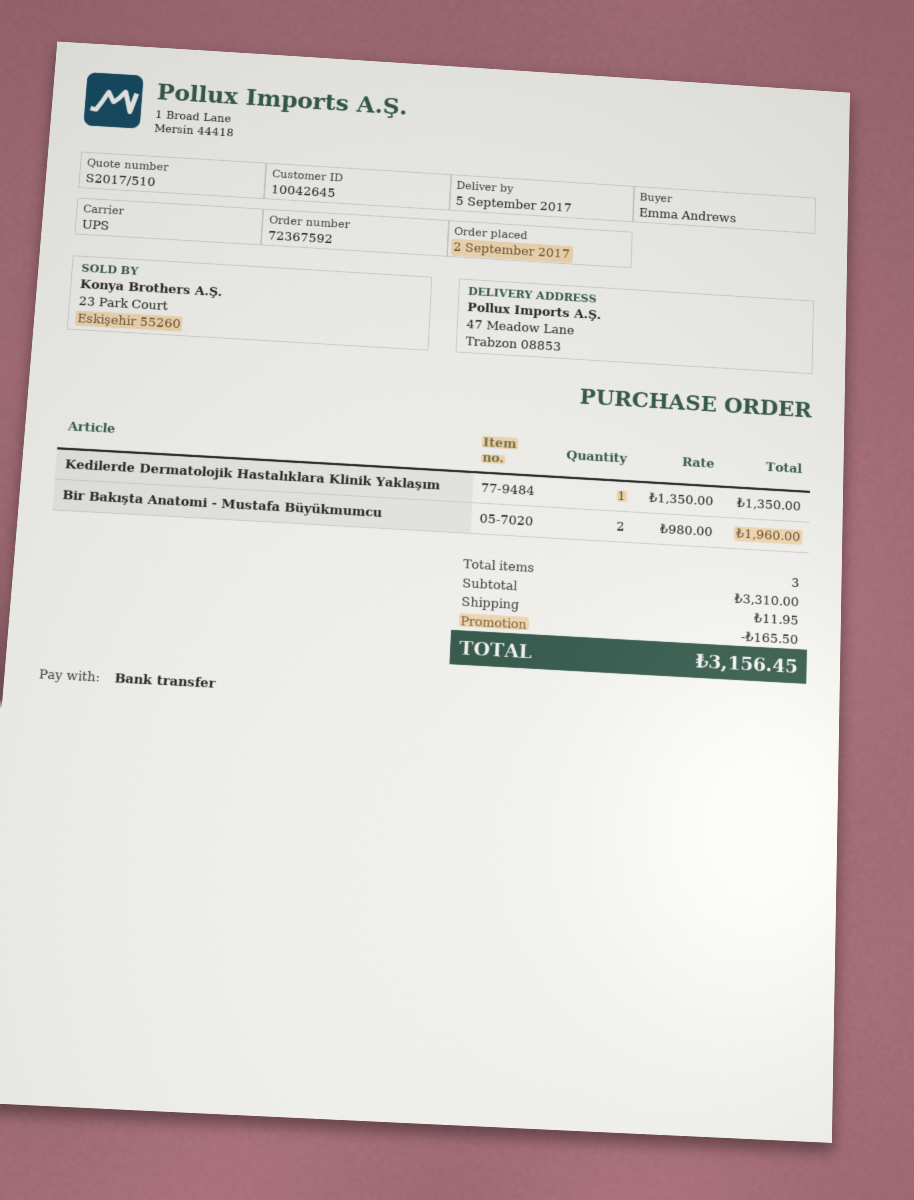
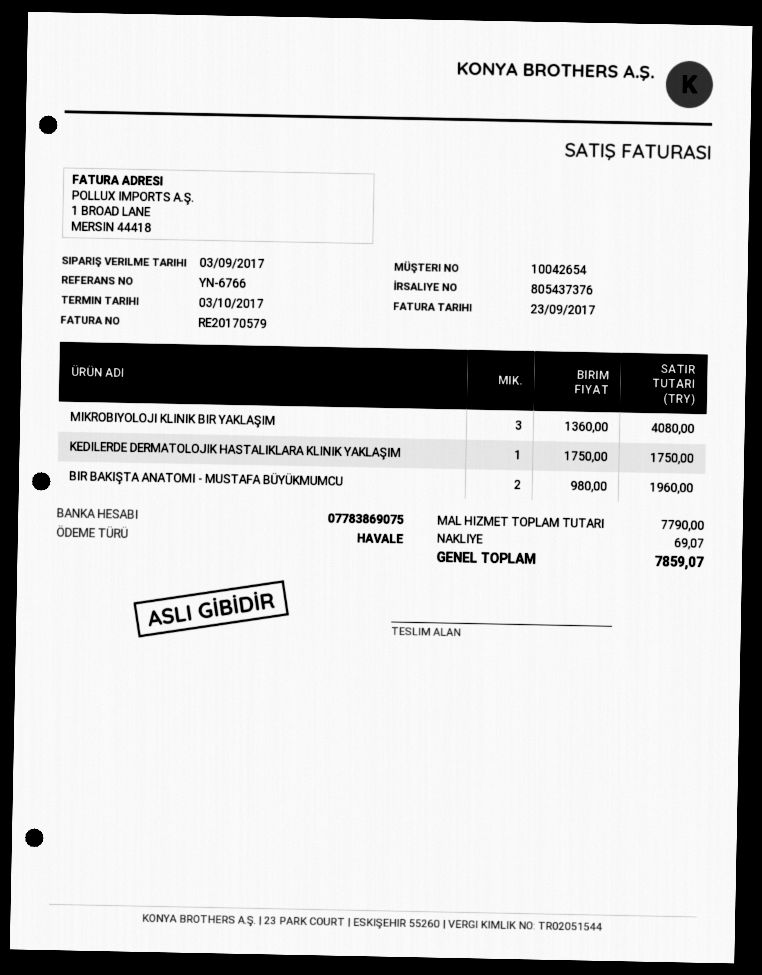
order date: 2017-09-02 -> 2017-09-03
delivery date: 2017-09-05 -> 2017-10-03
customer number: 10042645 -> 10042654
Kedilerde Dermatolojik Hastalıklara Klinik Yaklaşım: 1 x 1350.00 = 1350.00 -> 1 x 1750.00 = 1750.00
MIKROBIYOLOJI KLINIK BIR YAKLAŞIM: none -> 3 x 1360.00 = 4080.00
subtotal: 3310.00 -> 7790.00
discount: 165.50 -> none
shipping: 11.95 -> 69.07
total: 3156.45 -> 7859.07

